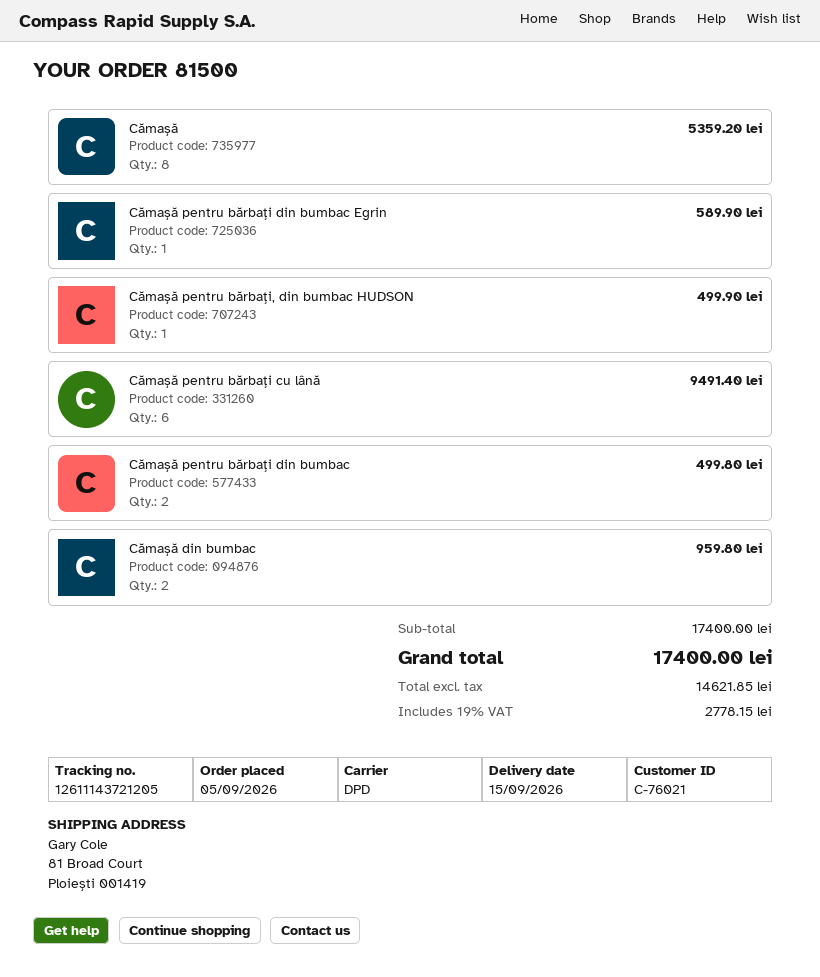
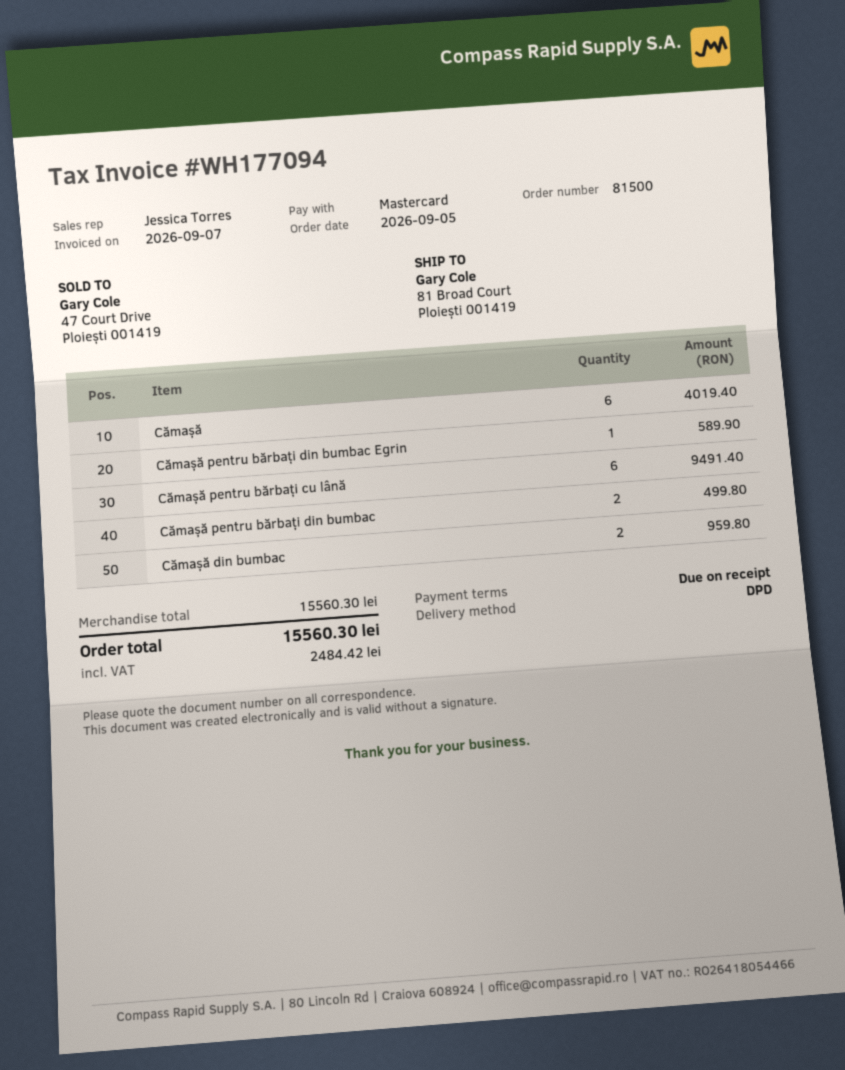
Cămașă: 8 for 5359.20 -> 6 for 4019.40
Cămașă pentru bărbați, din bumbac HUDSON: 1 for 499.90 -> none
subtotal: 17400.00 -> 15560.30
tax: 2778.15 -> 2484.42
total: 17400.00 -> 15560.30

